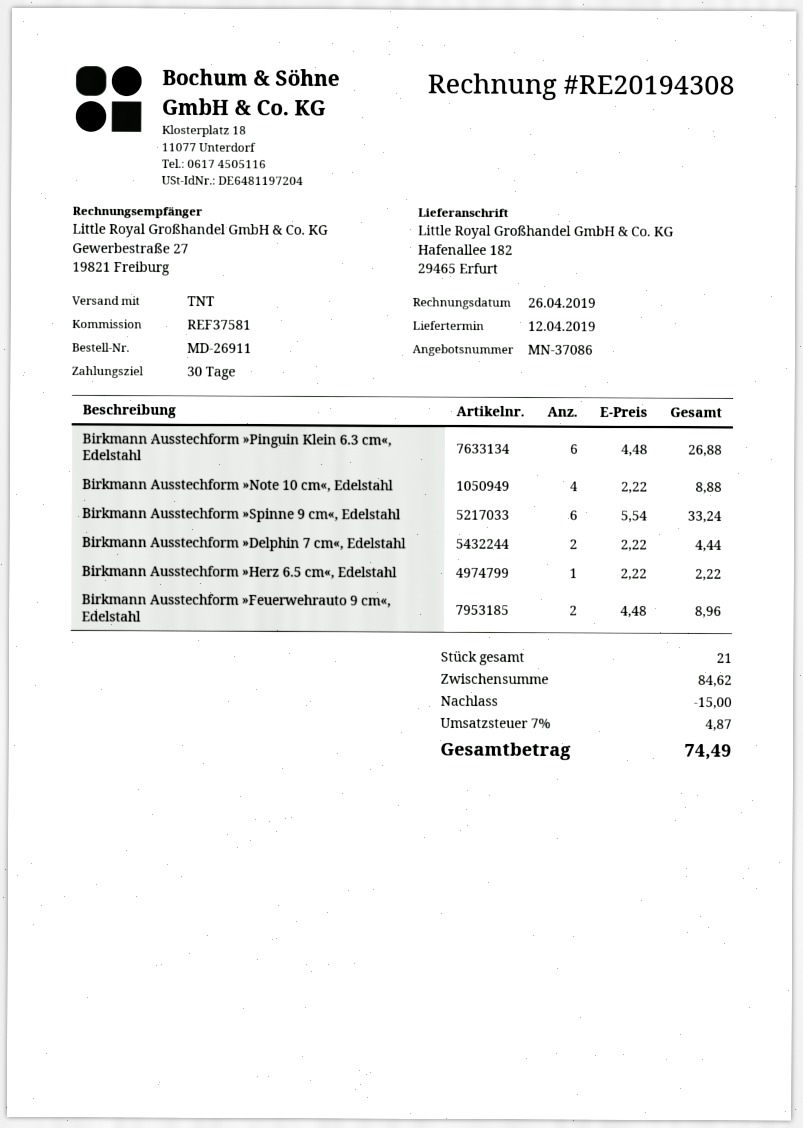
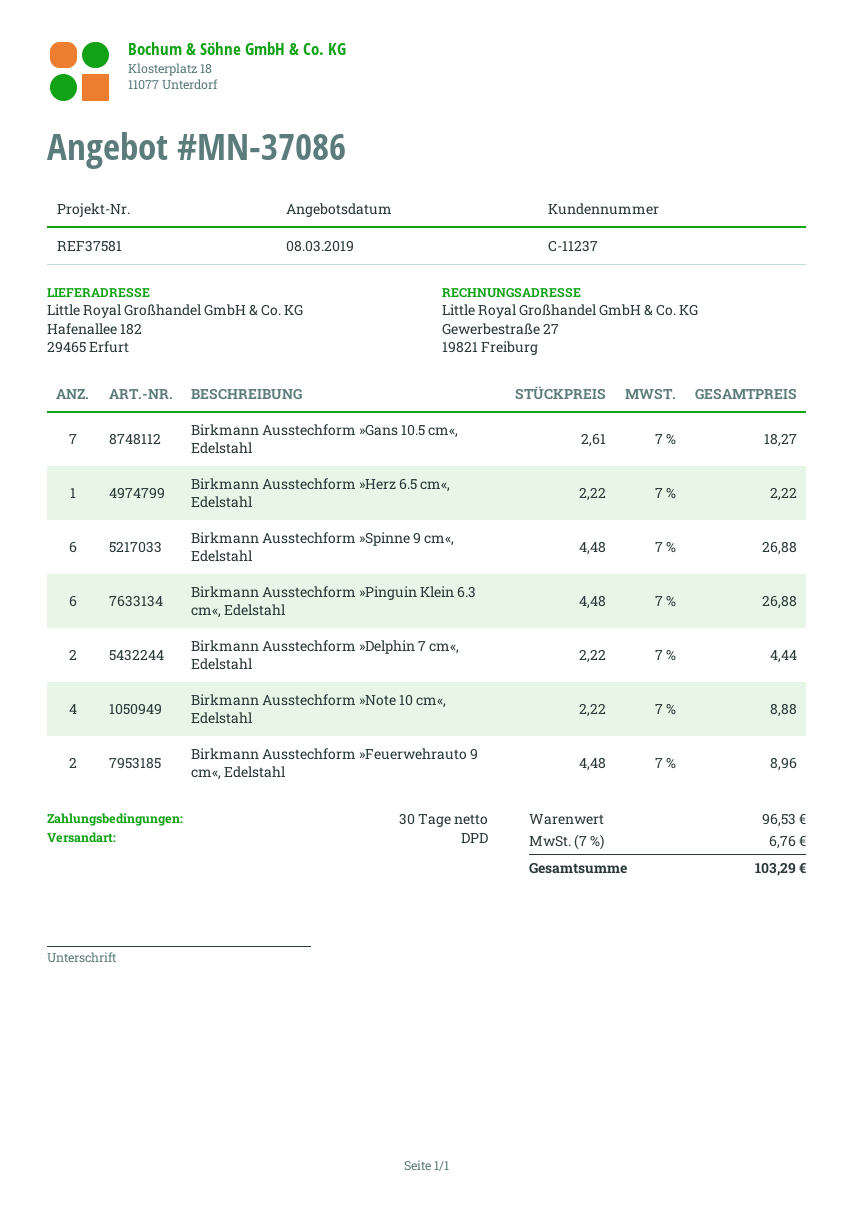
shipping method: TNT -> DPD
Birkmann Ausstechform »Spinne 9 cm«, Edelstahl: 6 x 5.54 = 33.24 -> 6 x 4.48 = 26.88
Birkmann Ausstechform »Gans 10.5 cm«, Edelstahl: none -> 7 x 2.61 = 18.27
subtotal: 84.62 -> 96.53
discount: 15.00 -> none
tax: 7% = 4.87 -> 7% = 6.76
total: 74.49 -> 103.29

